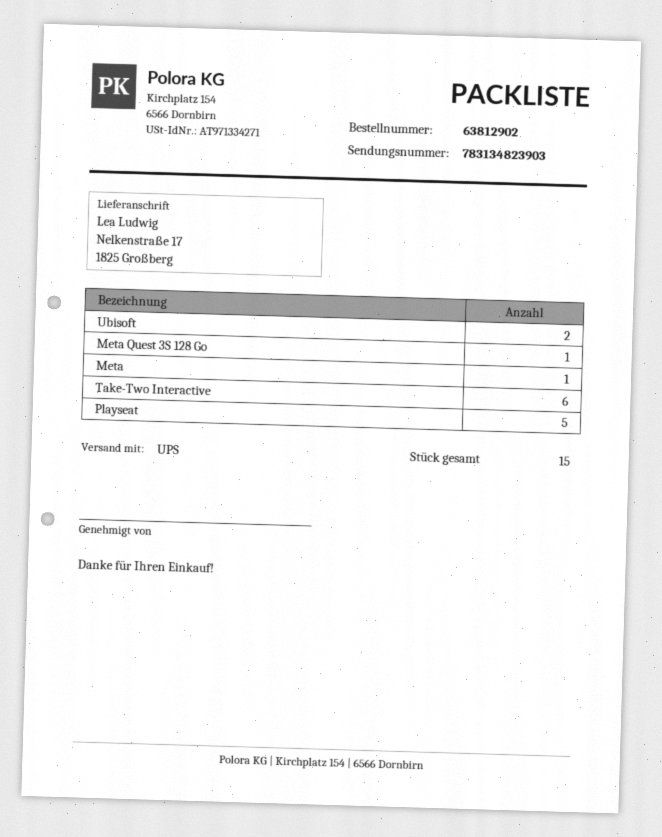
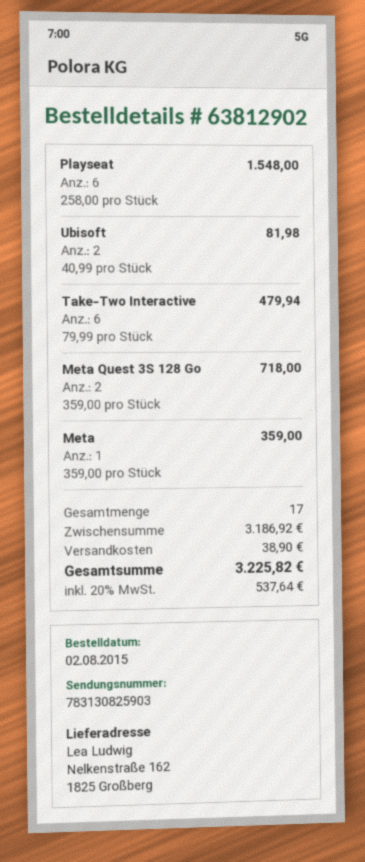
tracking number: 783134823903 -> 783130825903
ship to: Nelkenstraße 17, 1825 Großberg -> Nelkenstraße 162, 1825 Großberg
Meta Quest 3S 128 Go: 1 -> 2
Playseat: 5 -> 6
total quantity: 15 -> 17

